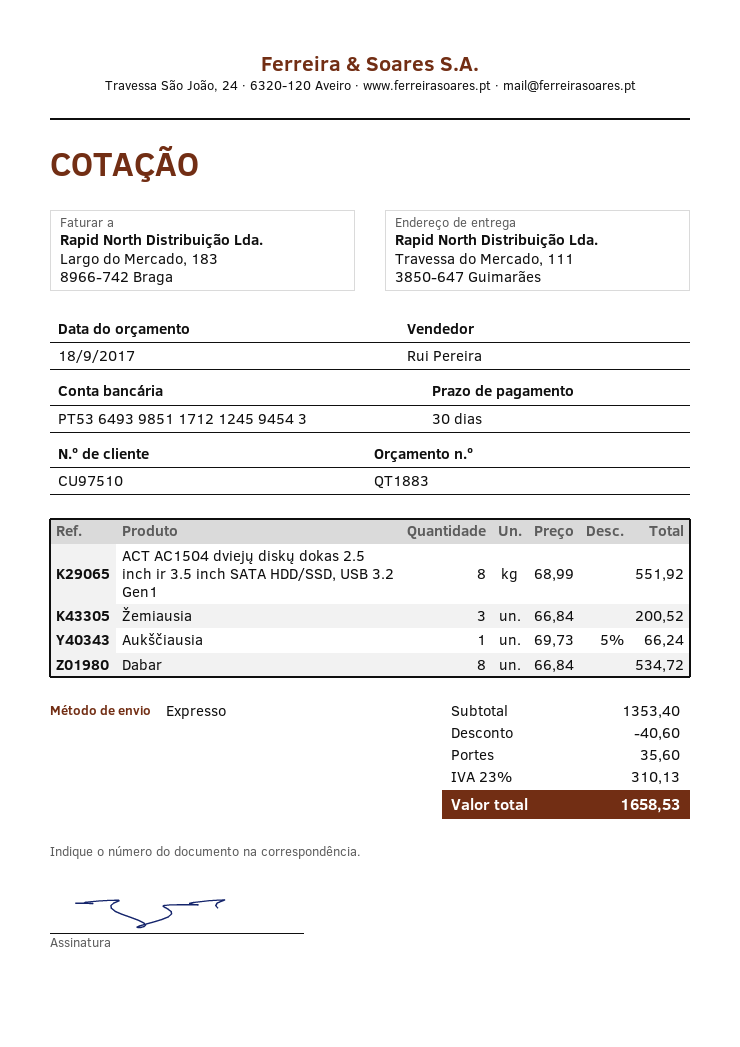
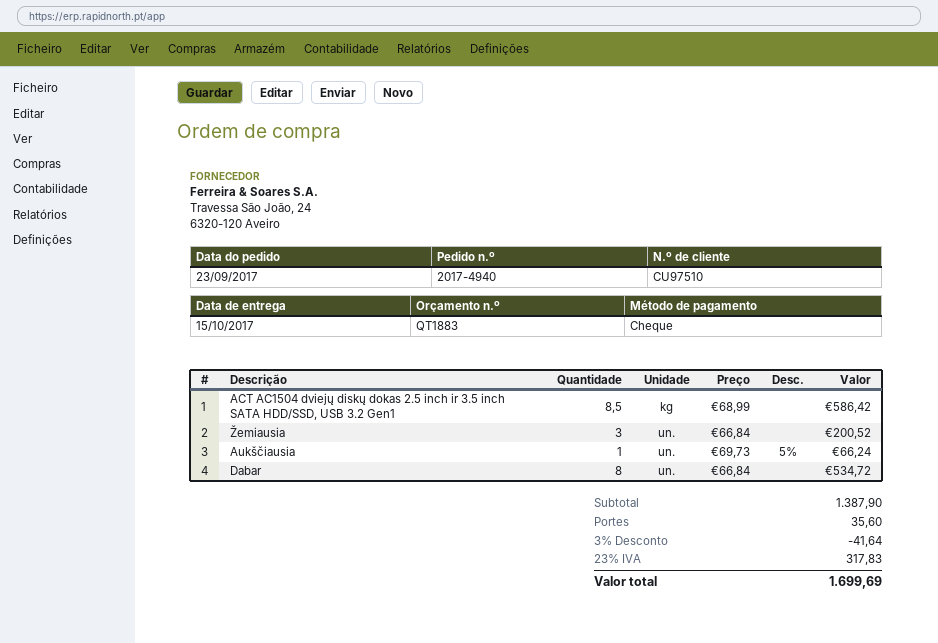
ACT AC1504 dviejų diskų dokas 2.5 inch ir 3.5 inch SATA HDD/SSD, USB 3.2 Gen1: 8 x 68.99 = 551.92 -> 8.5 x 68.99 = 586.42
subtotal: 1353.40 -> 1387.90
discount: 40.60 -> 41.64
tax: 23% = 310.13 -> 23% = 317.83
total: 1658.53 -> 1699.69

